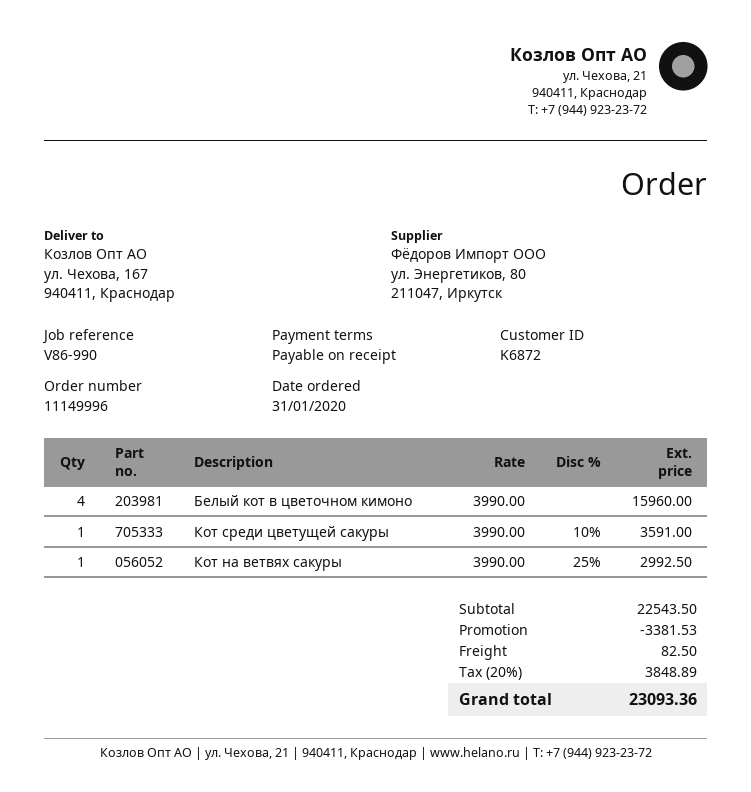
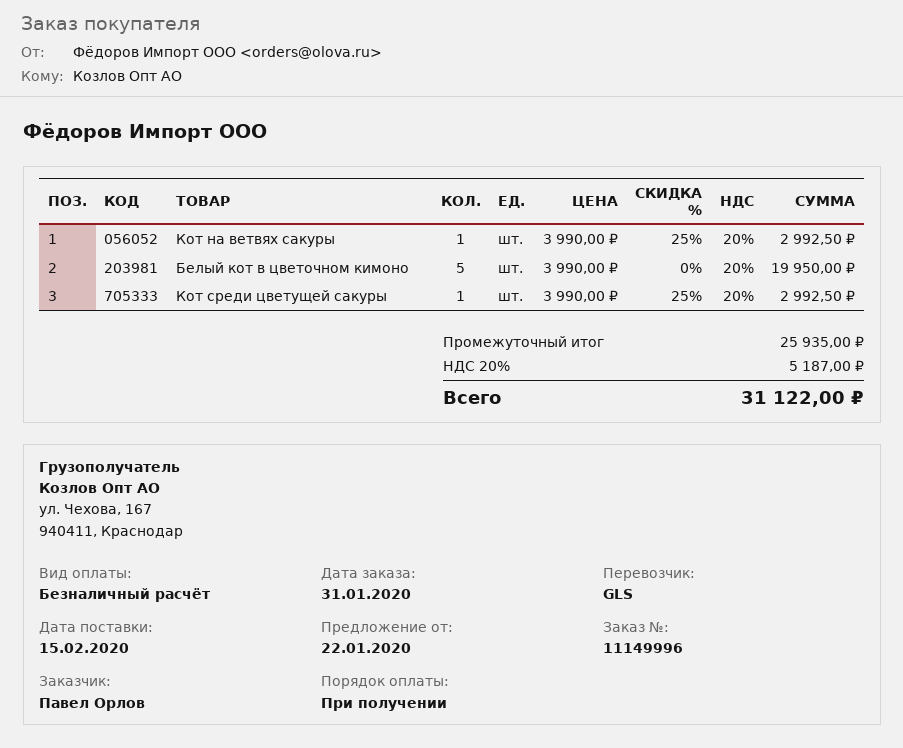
Белый кот в цветочном кимоно: 4 x 3990.00 = 15960.00 -> 5 x 3990.00 = 19950.00
Кот среди цветущей сакуры: 1 x 3990.00 - 10% = 3591.00 -> 1 x 3990.00 - 25% = 2992.50
subtotal: 22543.50 -> 25935.00
discount: 3381.53 -> none
shipping: 82.50 -> none
tax: 20% = 3848.89 -> 20% = 5187.00
total: 23093.36 -> 31122.00

